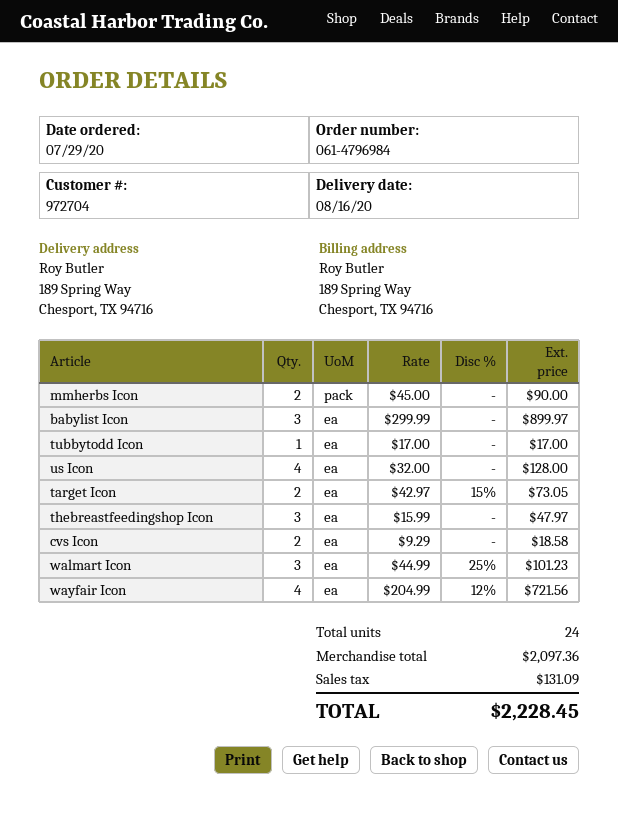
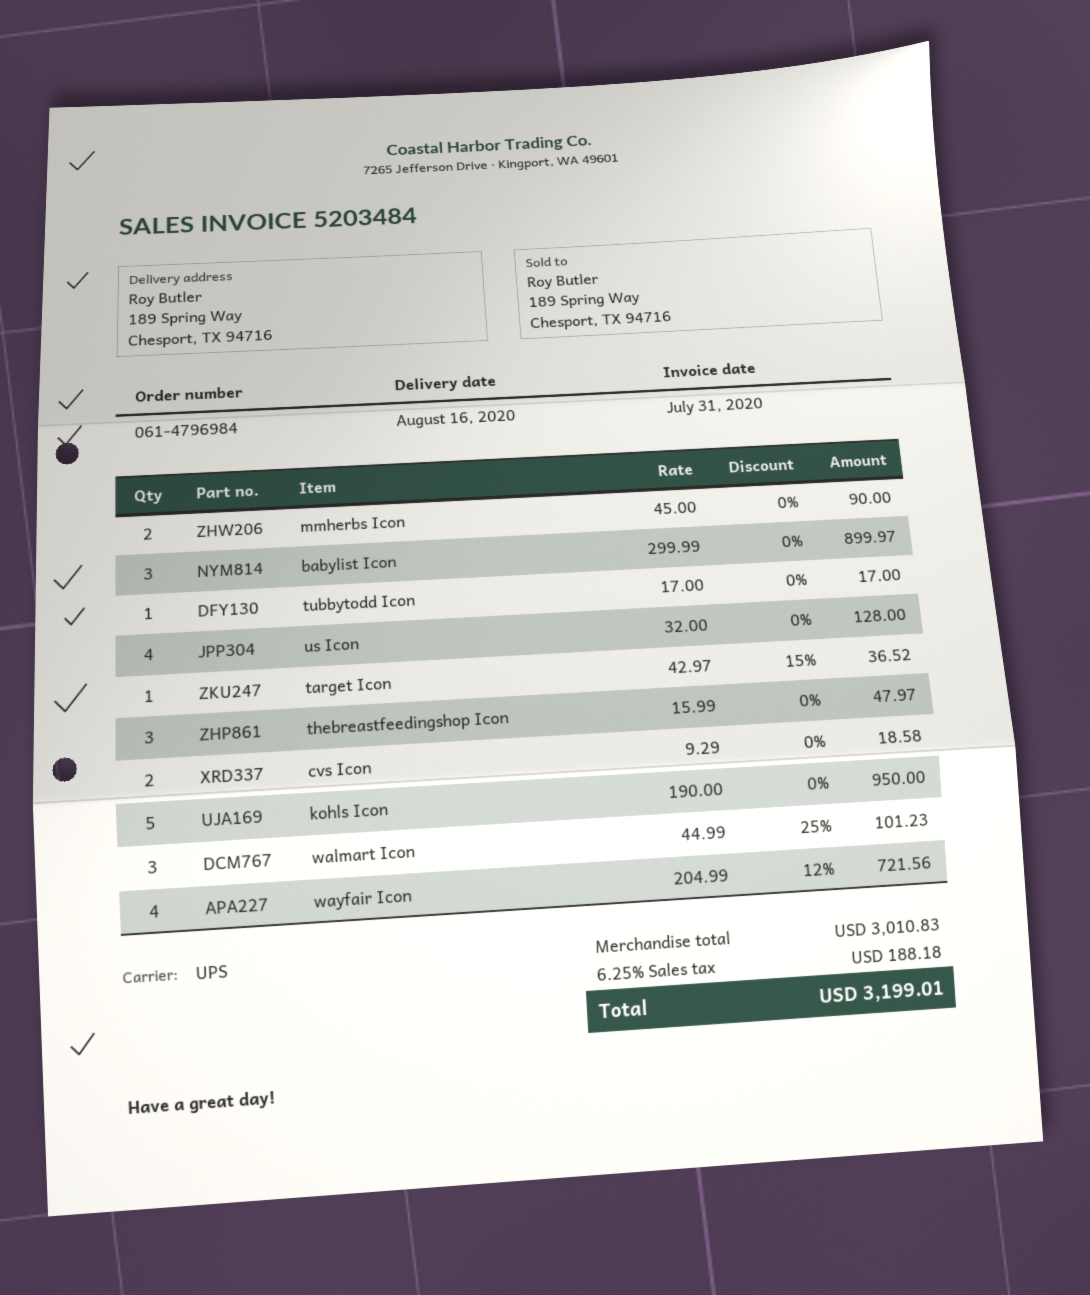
target Icon: 2 x 42.97 - 15% = 73.05 -> 1 x 42.97 - 15% = 36.52
kohls Icon: none -> 5 x 190.00 = 950.00
subtotal: 2097.36 -> 3010.83
tax: 131.09 -> 188.18
total: 2228.45 -> 3199.01

